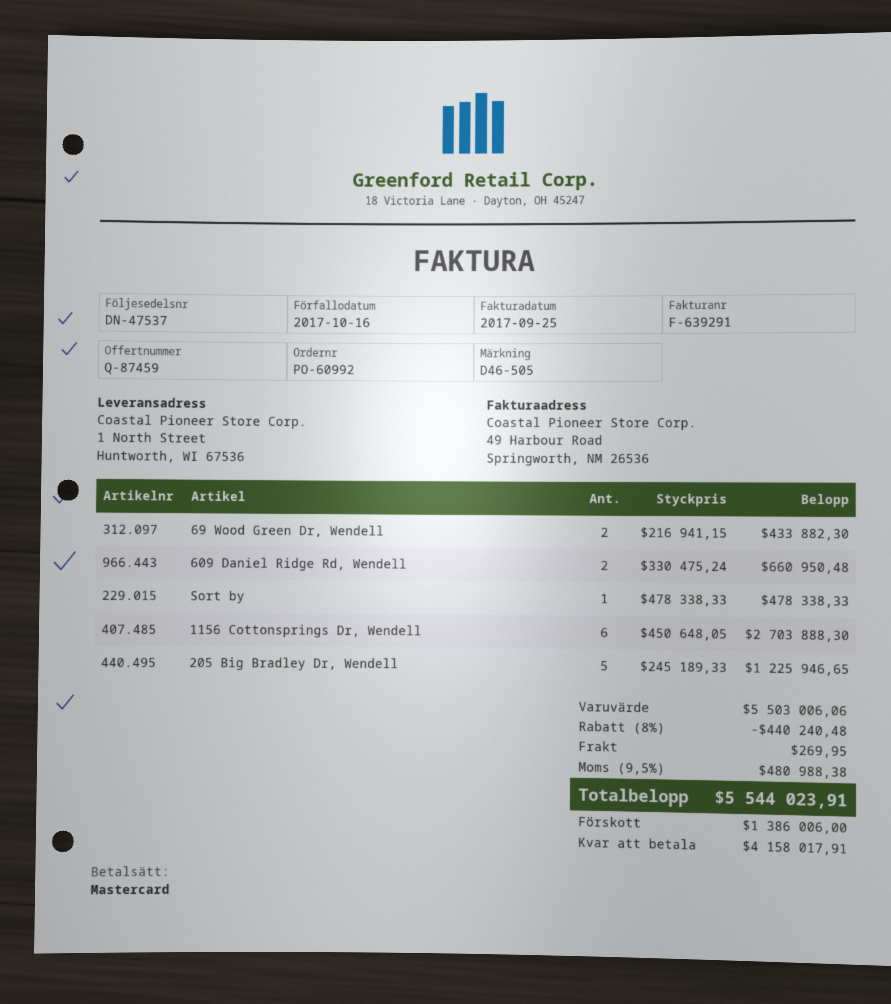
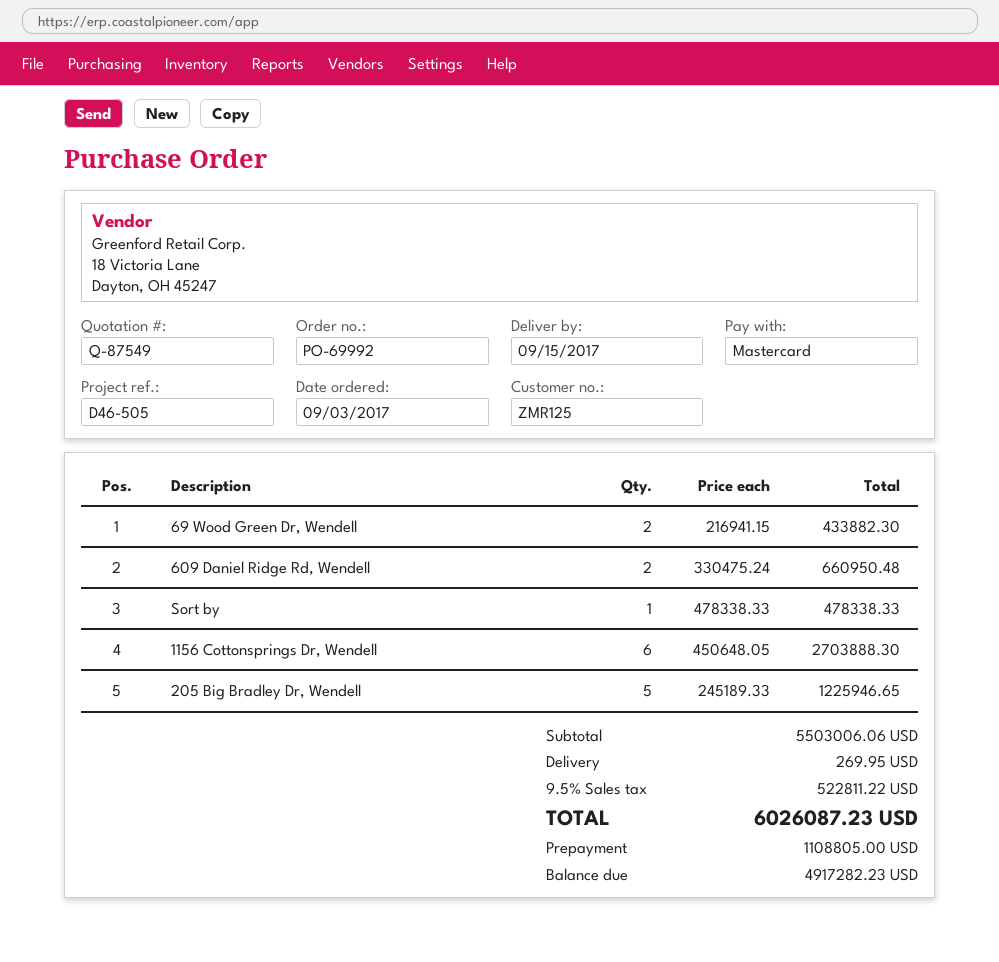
quote number: Q-87459 -> Q-87549
order number: PO-60992 -> PO-69992
discount: 8% = 440240.48 -> none
tax: 9.5% = 480988.38 -> 9.5% = 522811.22
total: 5544023.91 -> 6026087.23
deposit: 1386006.00 -> 1108805.00
balance: 4158017.91 -> 4917282.23

